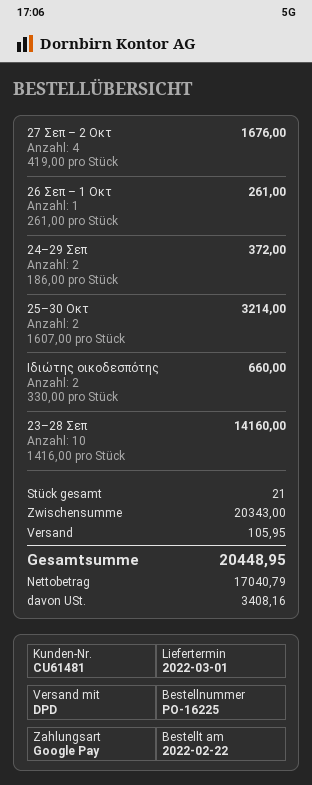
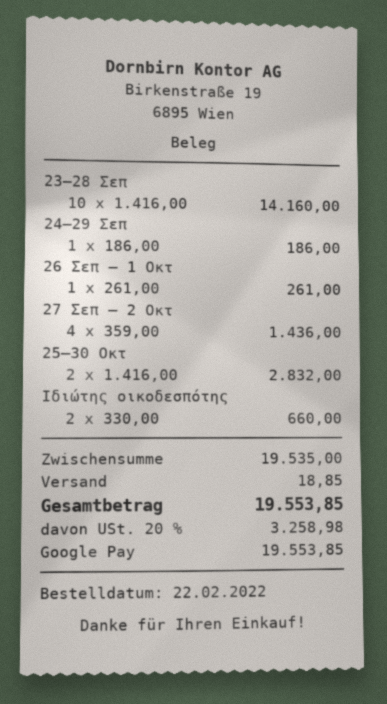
27 Σεπ – 2 Οκτ: 4 x 419.00 = 1676.00 -> 4 x 359.00 = 1436.00
24–29 Σεπ: 2 x 186.00 = 372.00 -> 1 x 186.00 = 186.00
25–30 Οκτ: 2 x 1607.00 = 3214.00 -> 2 x 1416.00 = 2832.00
subtotal: 20343.00 -> 19535.00
shipping: 105.95 -> 18.85
tax: 3408.16 -> 3258.98
total: 20448.95 -> 19553.85

